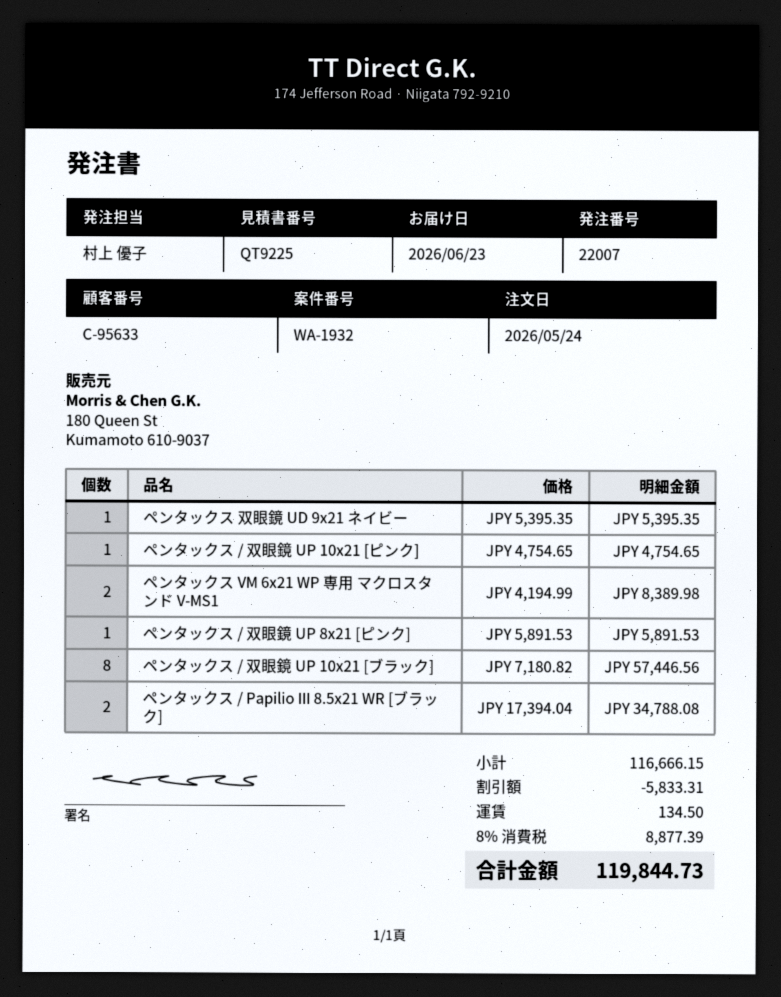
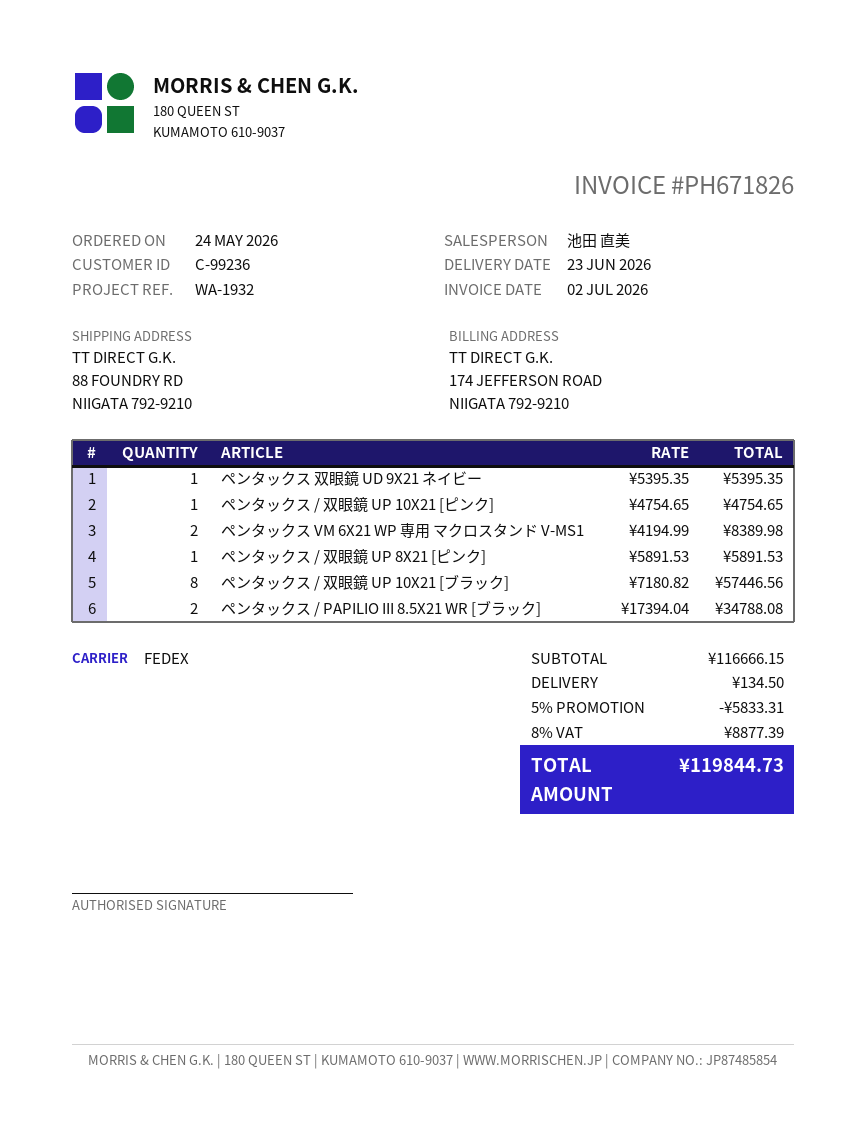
customer number: C-95633 -> C-99236

